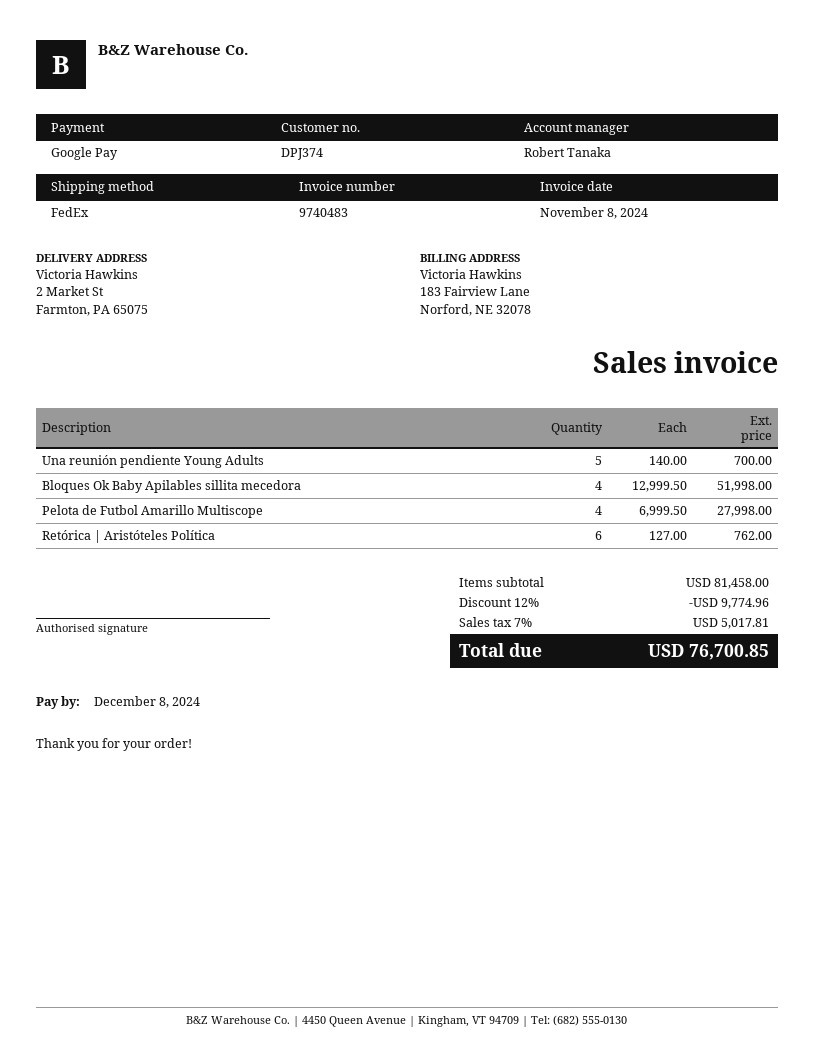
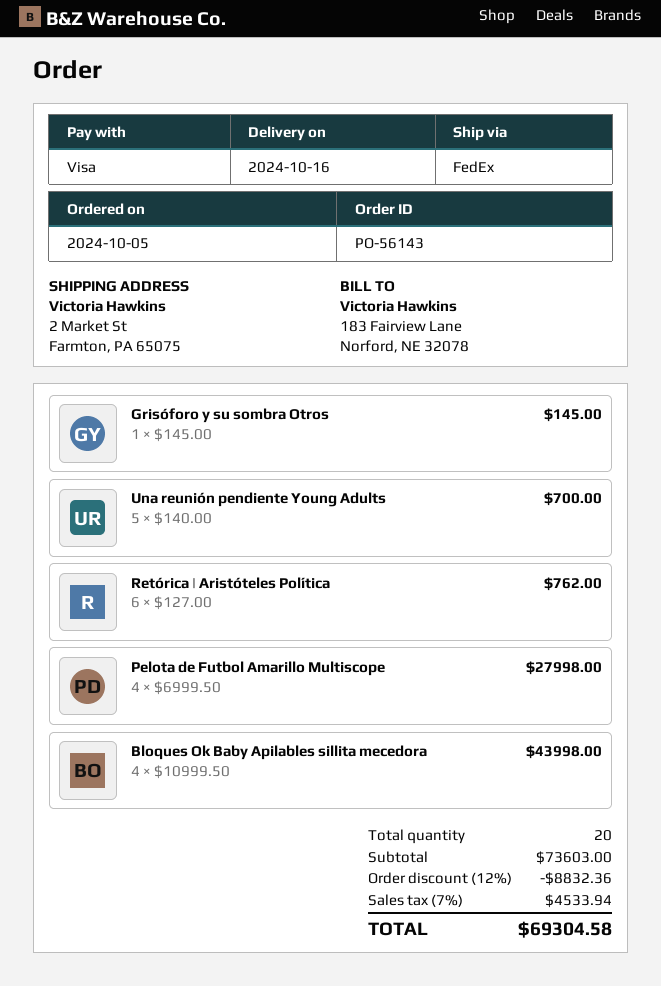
payment method: Google Pay -> Visa
Bloques Ok Baby Apilables sillita mecedora: 4 x 12999.50 = 51998.00 -> 4 x 10999.50 = 43998.00
Grisóforo y su sombra Otros: none -> 1 x 145.00 = 145.00
subtotal: 81458.00 -> 73603.00
discount: 12% = 9774.96 -> 12% = 8832.36
tax: 7% = 5017.81 -> 7% = 4533.94
total: 76700.85 -> 69304.58

